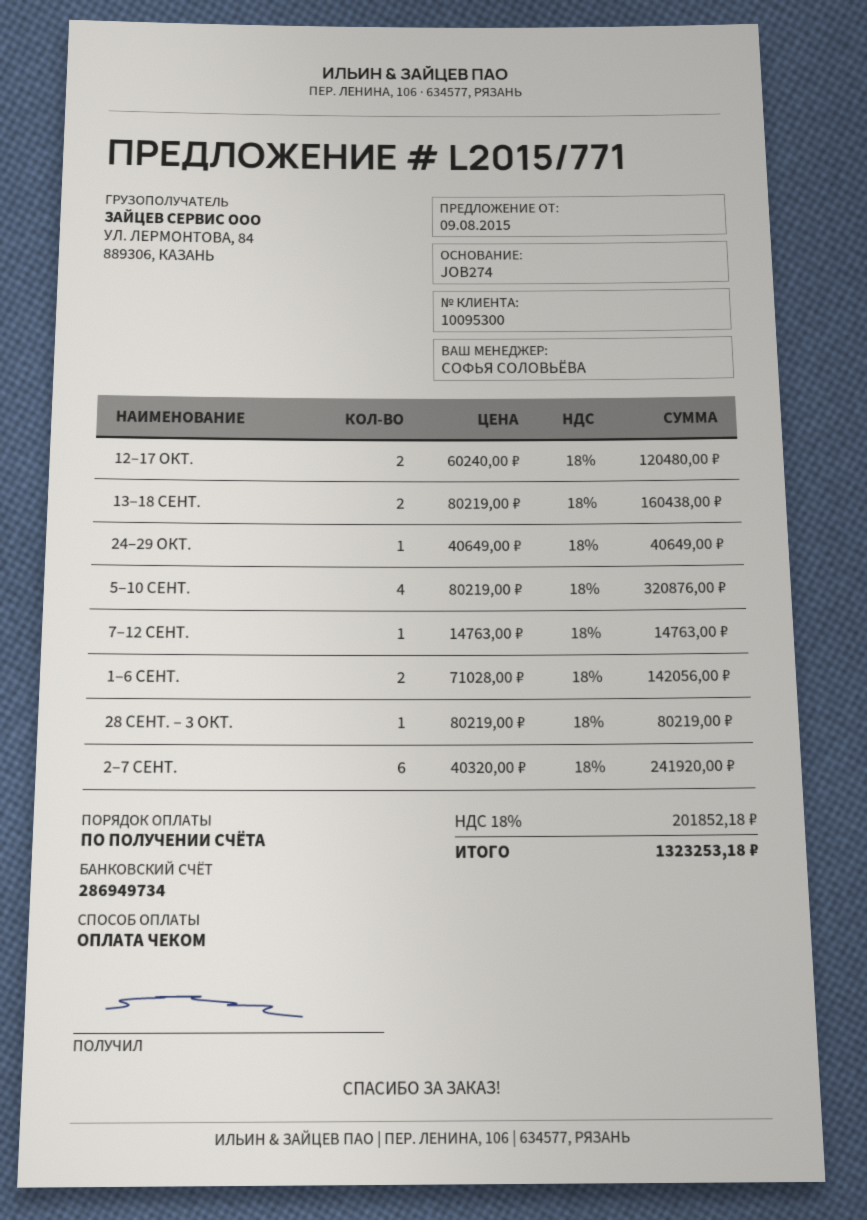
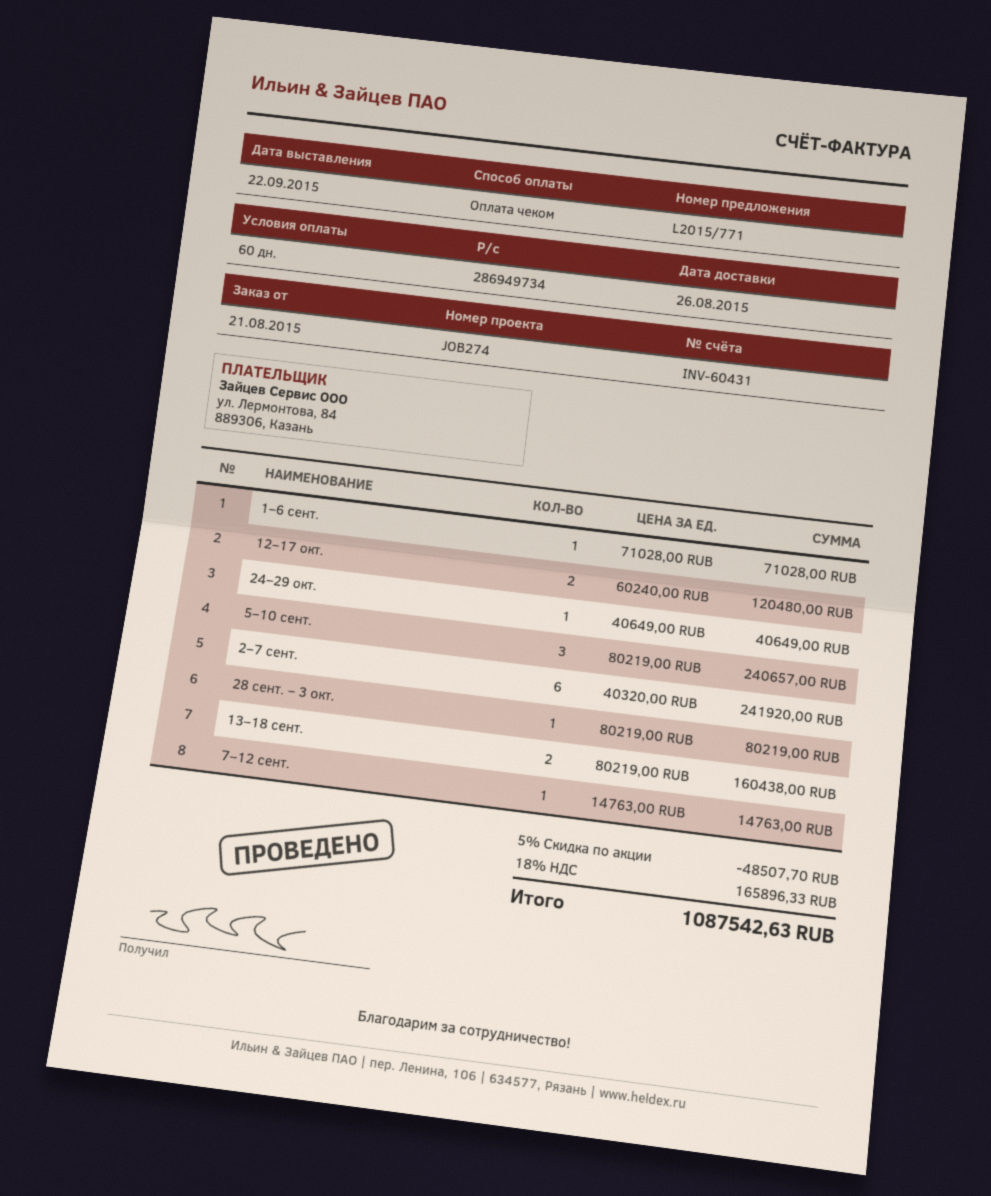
payment terms: on receipt -> 60 days
5–10 СЕНТ.: 4 x 80219.00 = 320876.00 -> 3 x 80219.00 = 240657.00
1–6 СЕНТ.: 2 x 71028.00 = 142056.00 -> 1 x 71028.00 = 71028.00
discount: none -> 5% = 48507.70
tax: 18% = 201852.18 -> 18% = 165896.33
total: 1323253.18 -> 1087542.63

